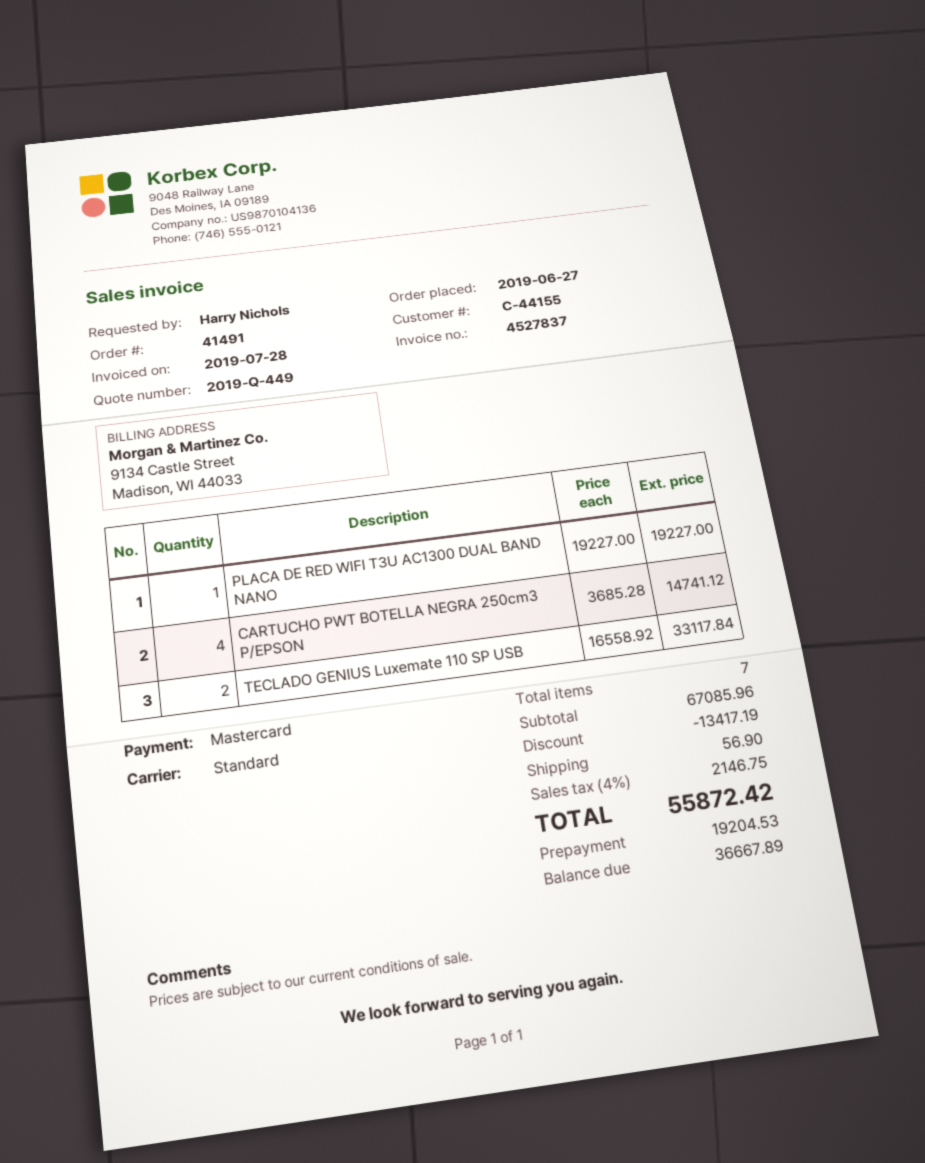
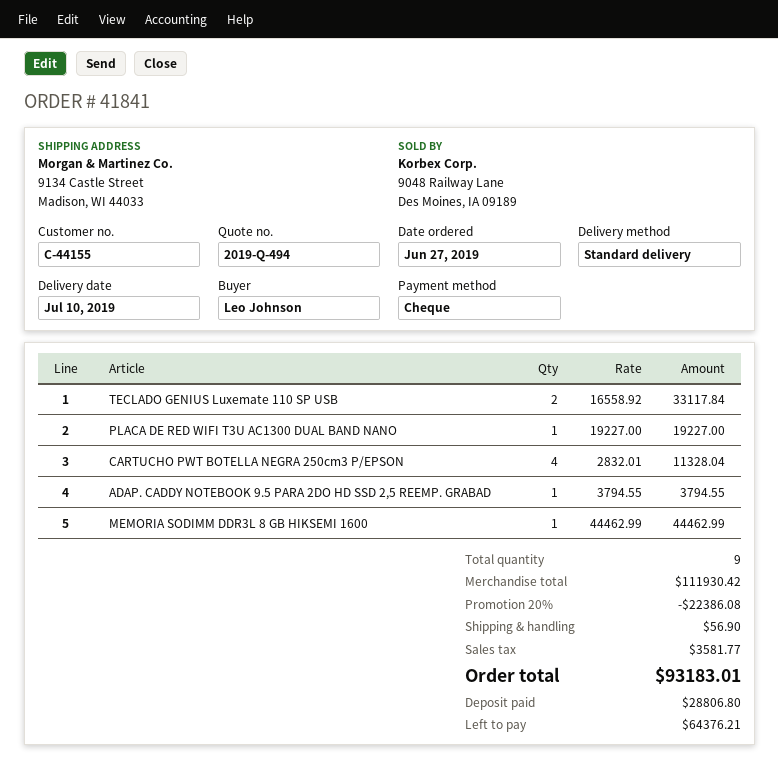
quote number: 2019-Q-449 -> 2019-Q-494
order number: 41491 -> 41841
ordered by: Harry Nichols -> Leo Johnson
payment method: Mastercard -> cheque
CARTUCHO PWT BOTELLA NEGRA 250cm3 P/EPSON: 4 x 3685.28 = 14741.12 -> 4 x 2832.01 = 11328.04
ADAP. CADDY NOTEBOOK 9.5 PARA 2DO HD SSD 2,5 REEMP. GRABAD: none -> 1 x 3794.55 = 3794.55
MEMORIA SODIMM DDR3L 8 GB HIKSEMI 1600: none -> 1 x 44462.99 = 44462.99
total quantity: 7 -> 9
subtotal: 67085.96 -> 111930.42
discount: 13417.19 -> 22386.08
tax: 2146.75 -> 3581.77
total: 55872.42 -> 93183.01
deposit: 19204.53 -> 28806.80
balance: 36667.89 -> 64376.21

